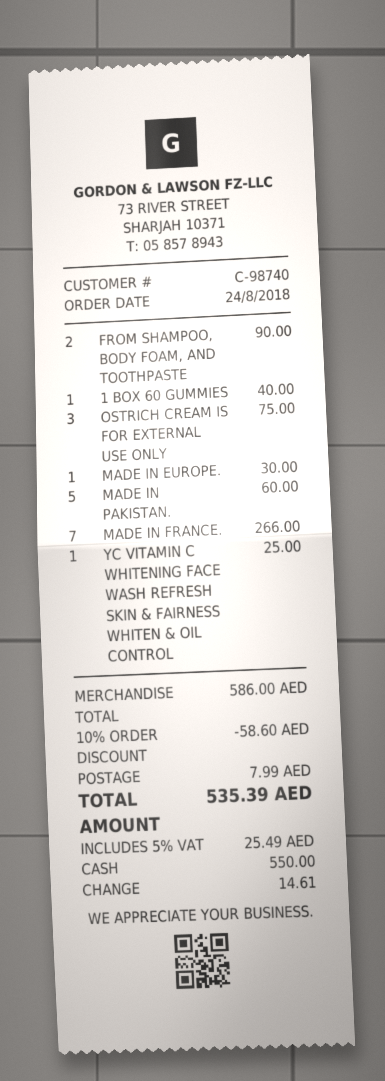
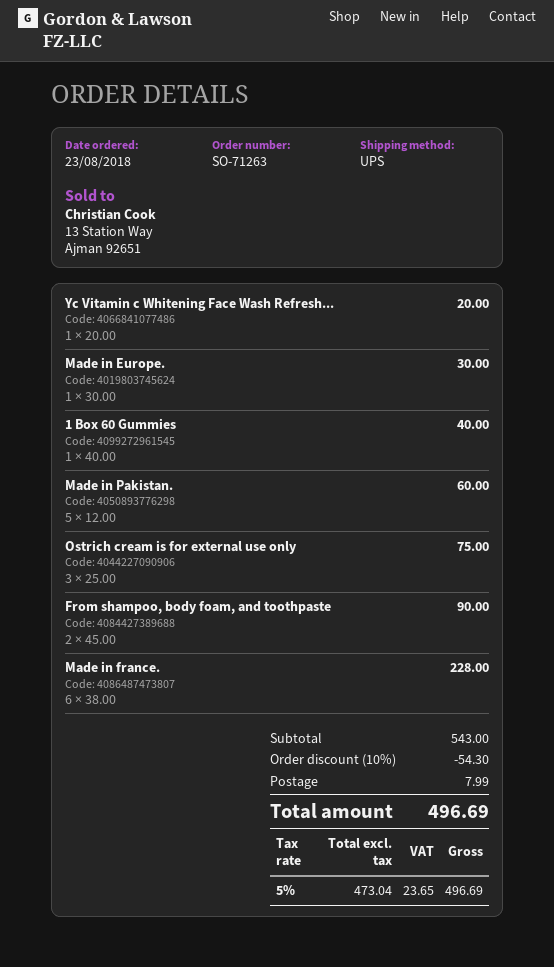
order date: 2018-08-24 -> 2018-08-23
MADE IN FRANCE.: 7 for 266.00 -> 6 for 228.00
YC VITAMIN C WHITENING FACE WASH REFRESH SKIN & FAIRNESS WHITEN & OIL CONTROL: 1 for 25.00 -> 1 for 20.00
subtotal: 586.00 -> 543.00
discount: 10% = 58.60 -> 10% = 54.30
tax: 5% = 25.49 -> 5% = 23.65
total: 535.39 -> 496.69

